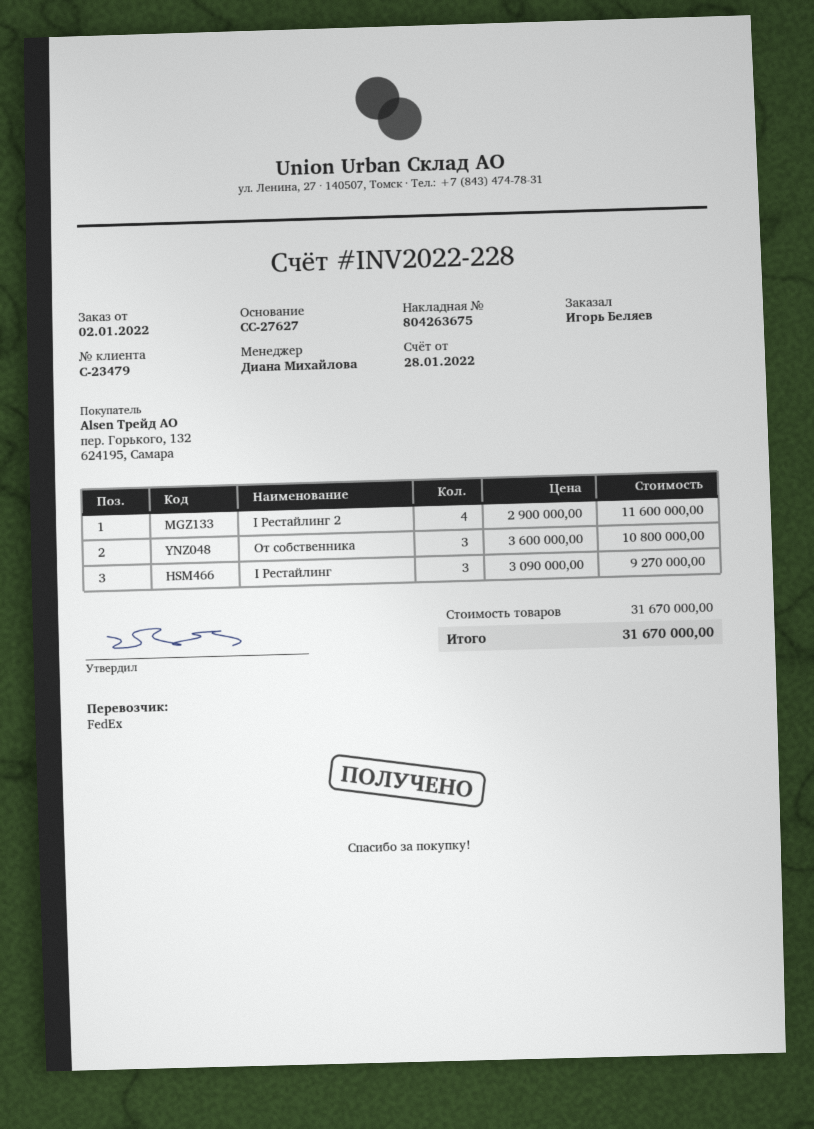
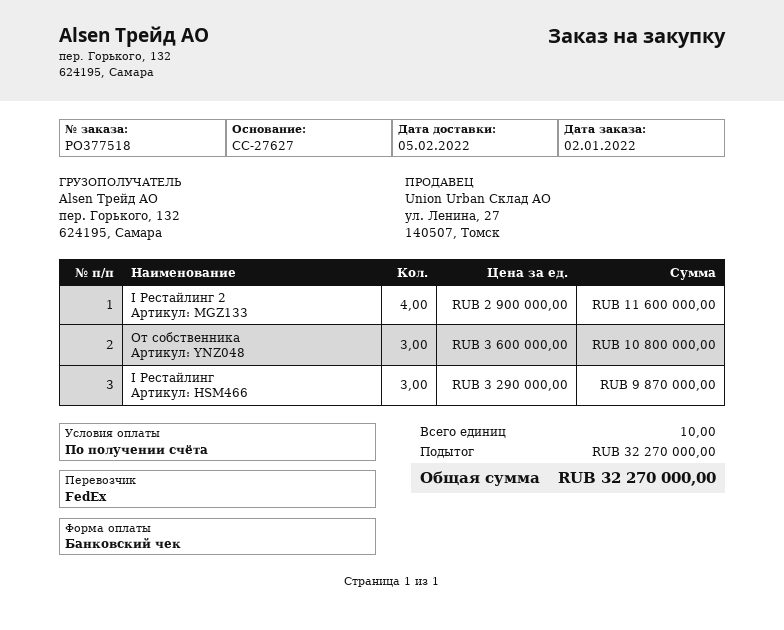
I Рестайлинг: 3 x 3090000.00 = 9270000.00 -> 3 x 3290000.00 = 9870000.00
subtotal: 31670000.00 -> 32270000.00
total: 31670000.00 -> 32270000.00

